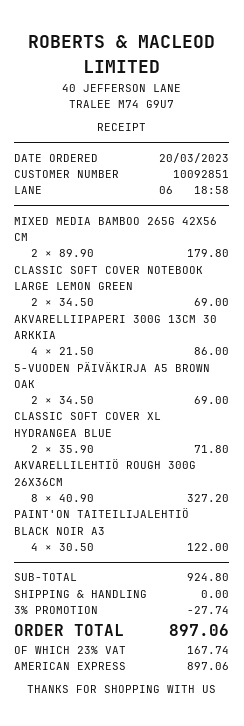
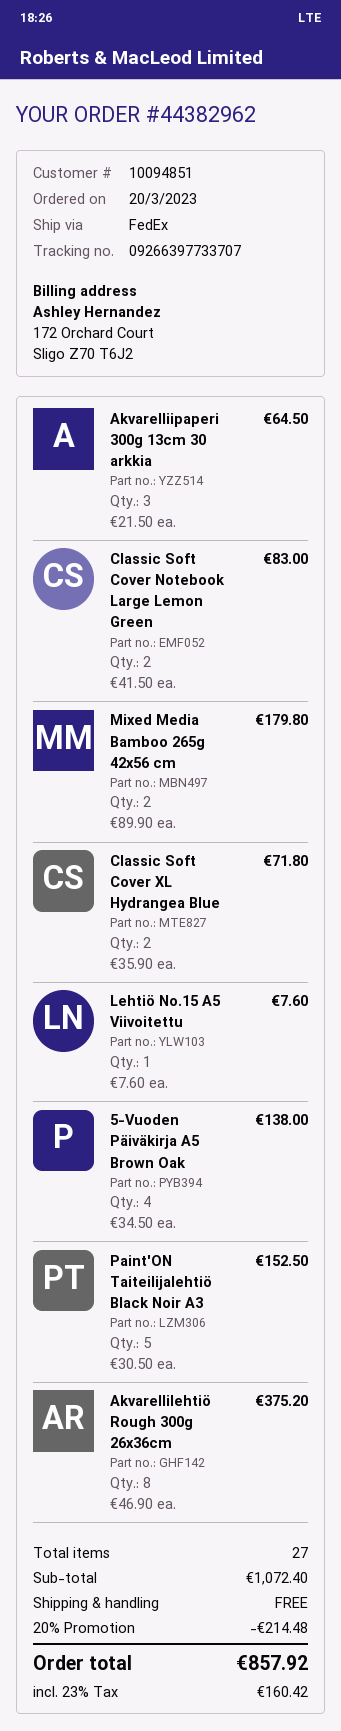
customer number: 10092851 -> 10094851
CLASSIC SOFT COVER NOTEBOOK LARGE LEMON GREEN: 2 x 34.50 = 69.00 -> 2 x 41.50 = 83.00
AKVARELLIIPAPERI 300G 13CM 30 ARKKIA: 4 x 21.50 = 86.00 -> 3 x 21.50 = 64.50
5-VUODEN PÄIVÄKIRJA A5 BROWN OAK: 2 x 34.50 = 69.00 -> 4 x 34.50 = 138.00
AKVARELLILEHTIÖ ROUGH 300G 26X36CM: 8 x 40.90 = 327.20 -> 8 x 46.90 = 375.20
PAINT'ON TAITEILIJALEHTIÖ BLACK NOIR A3: 4 x 30.50 = 122.00 -> 5 x 30.50 = 152.50
Lehtiö No.15 A5 Viivoitettu: none -> 1 x 7.60 = 7.60
subtotal: 924.80 -> 1072.40
discount: 3% = 27.74 -> 20% = 214.48
tax: 23% = 167.74 -> 23% = 160.42
total: 897.06 -> 857.92

